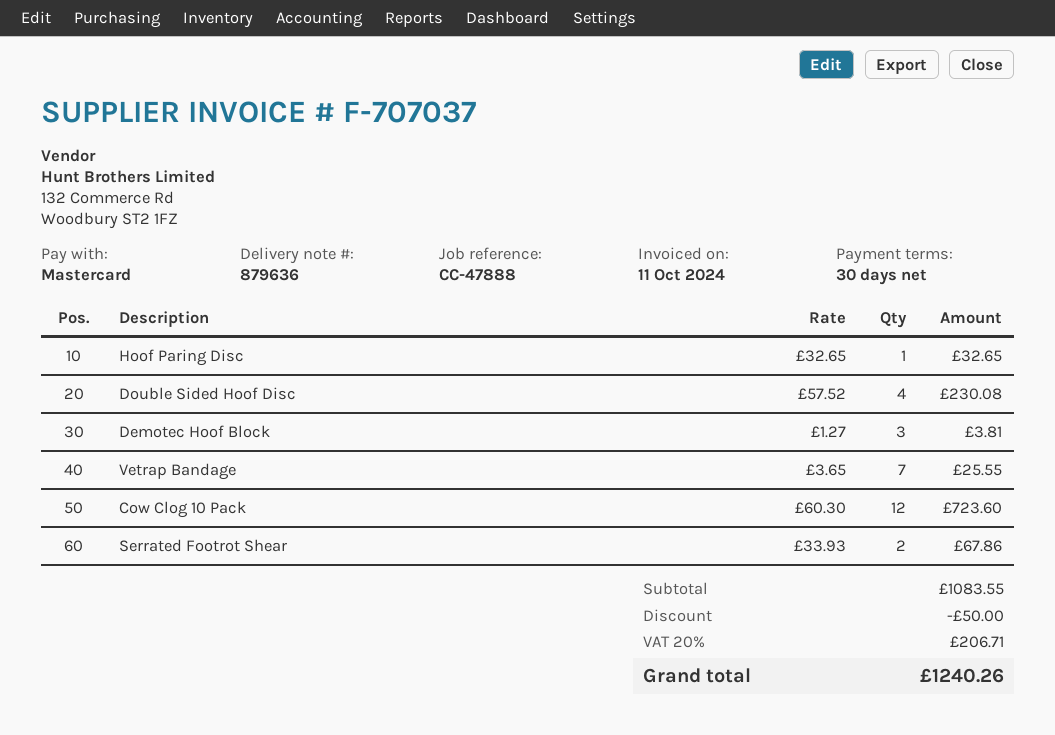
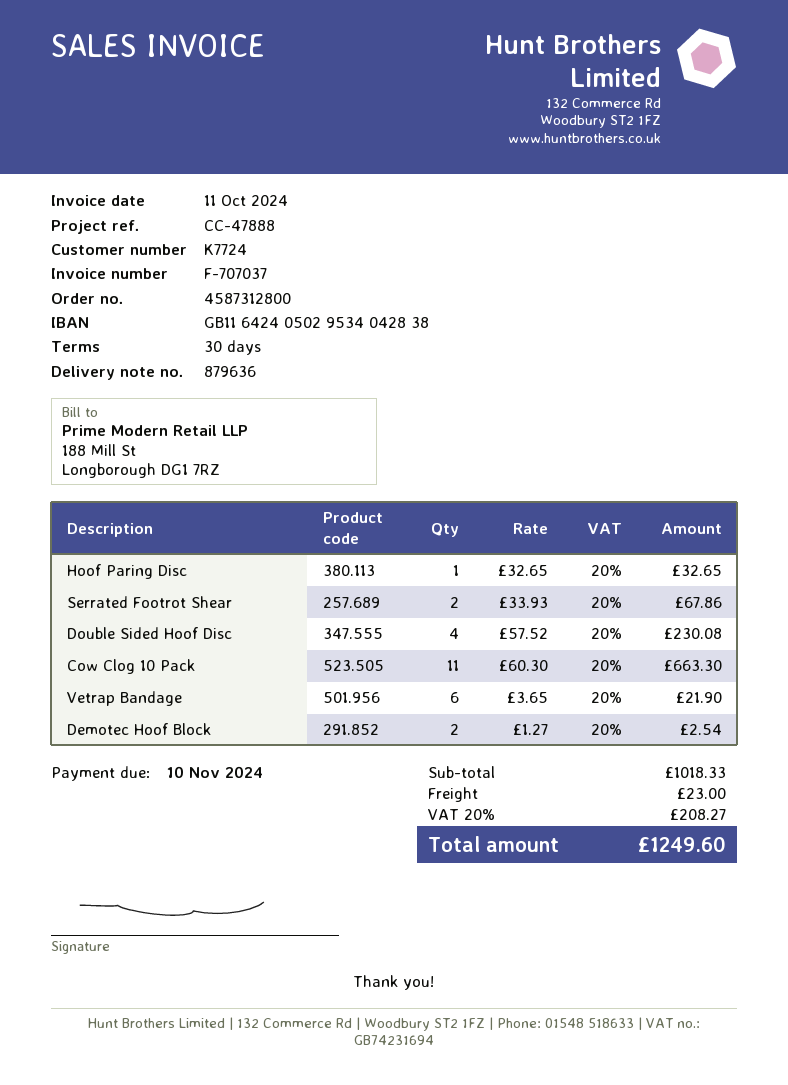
Demotec Hoof Block: 3 x 1.27 = 3.81 -> 2 x 1.27 = 2.54
Vetrap Bandage: 7 x 3.65 = 25.55 -> 6 x 3.65 = 21.90
Cow Clog 10 Pack: 12 x 60.30 = 723.60 -> 11 x 60.30 = 663.30
subtotal: 1083.55 -> 1018.33
discount: 50.00 -> none
shipping: none -> 23.00
tax: 20% = 206.71 -> 20% = 208.27
total: 1240.26 -> 1249.60

